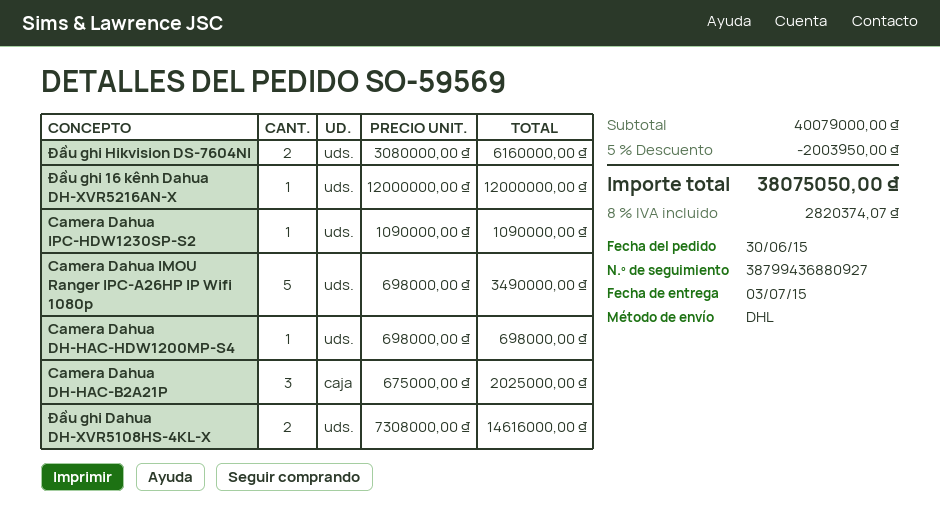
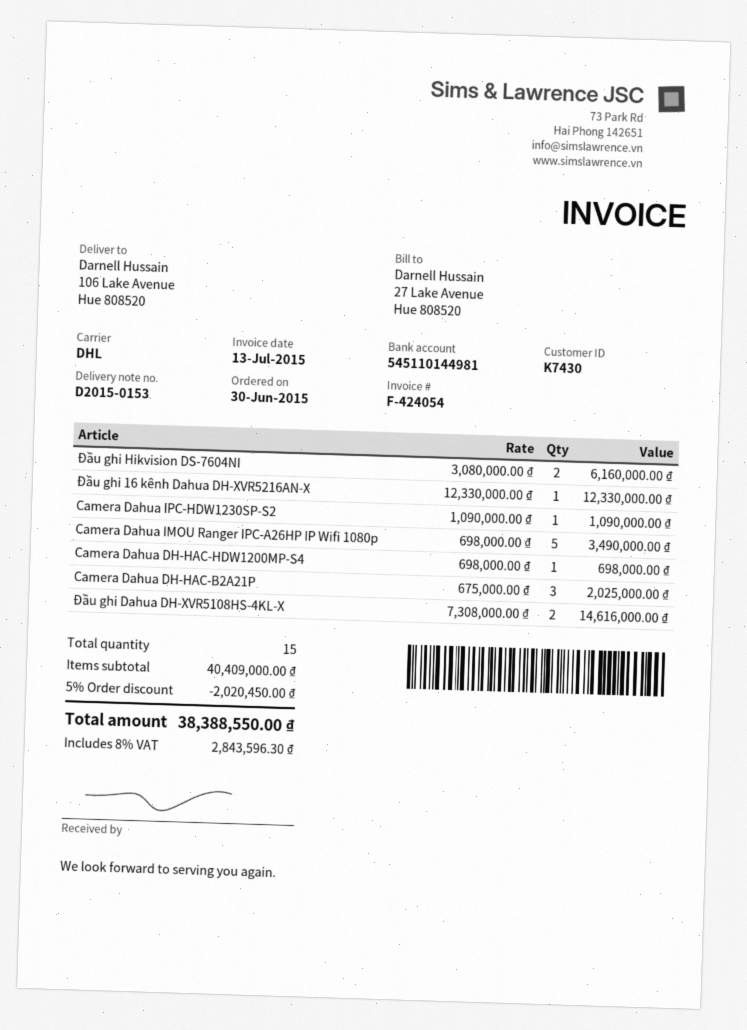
Đầu ghi 16 kênh Dahua DH-XVR5216AN-X: 1 x 12000000.00 = 12000000.00 -> 1 x 12330000.00 = 12330000.00
subtotal: 40079000.00 -> 40409000.00
discount: 5% = 2003950.00 -> 5% = 2020450.00
tax: 8% = 2820374.07 -> 8% = 2843596.30
total: 38075050.00 -> 38388550.00

